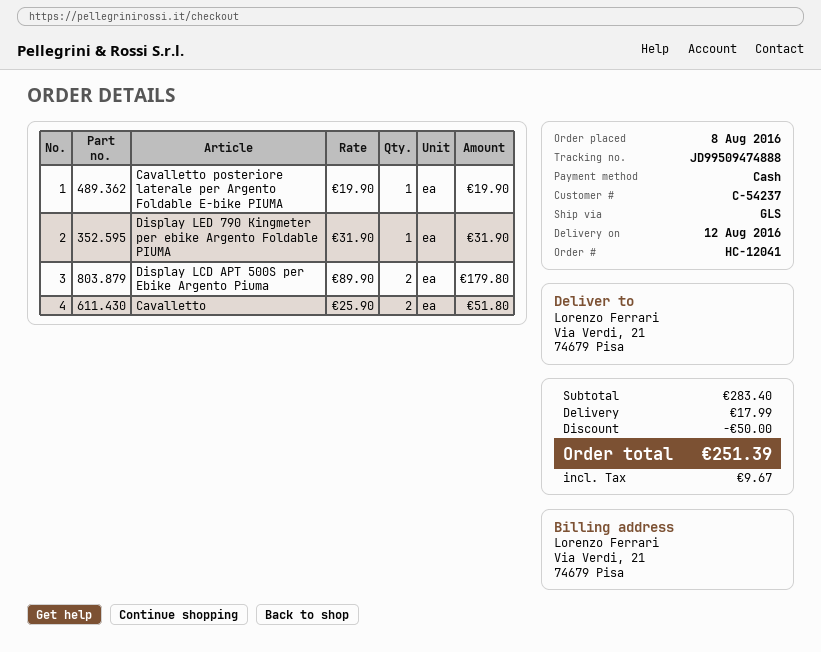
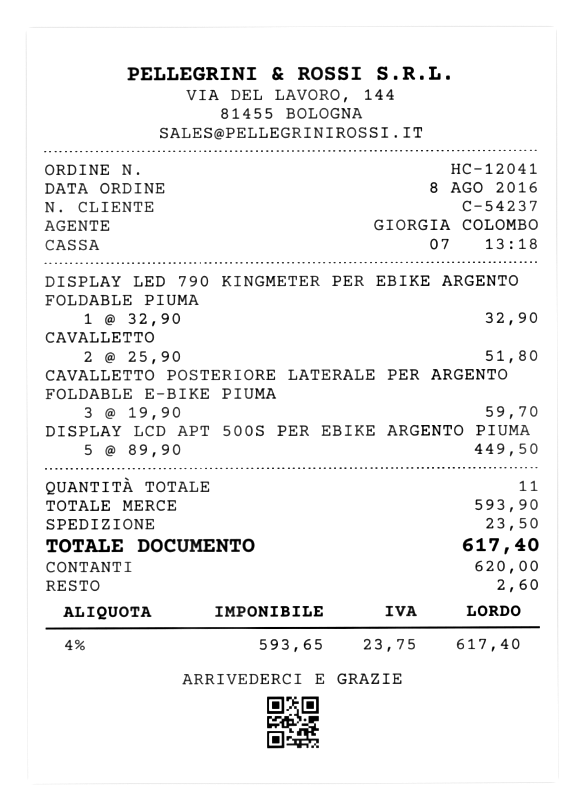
Cavalletto posteriore laterale per Argento Foldable E-bike PIUMA: 1 x 19.90 = 19.90 -> 3 x 19.90 = 59.70
Display LED 790 Kingmeter per ebike Argento Foldable PIUMA: 1 x 31.90 = 31.90 -> 1 x 32.90 = 32.90
Display LCD APT 500S per Ebike Argento Piuma: 2 x 89.90 = 179.80 -> 5 x 89.90 = 449.50
subtotal: 283.40 -> 593.90
discount: 50.00 -> none
shipping: 17.99 -> 23.50
tax: 9.67 -> 23.75
total: 251.39 -> 617.40

